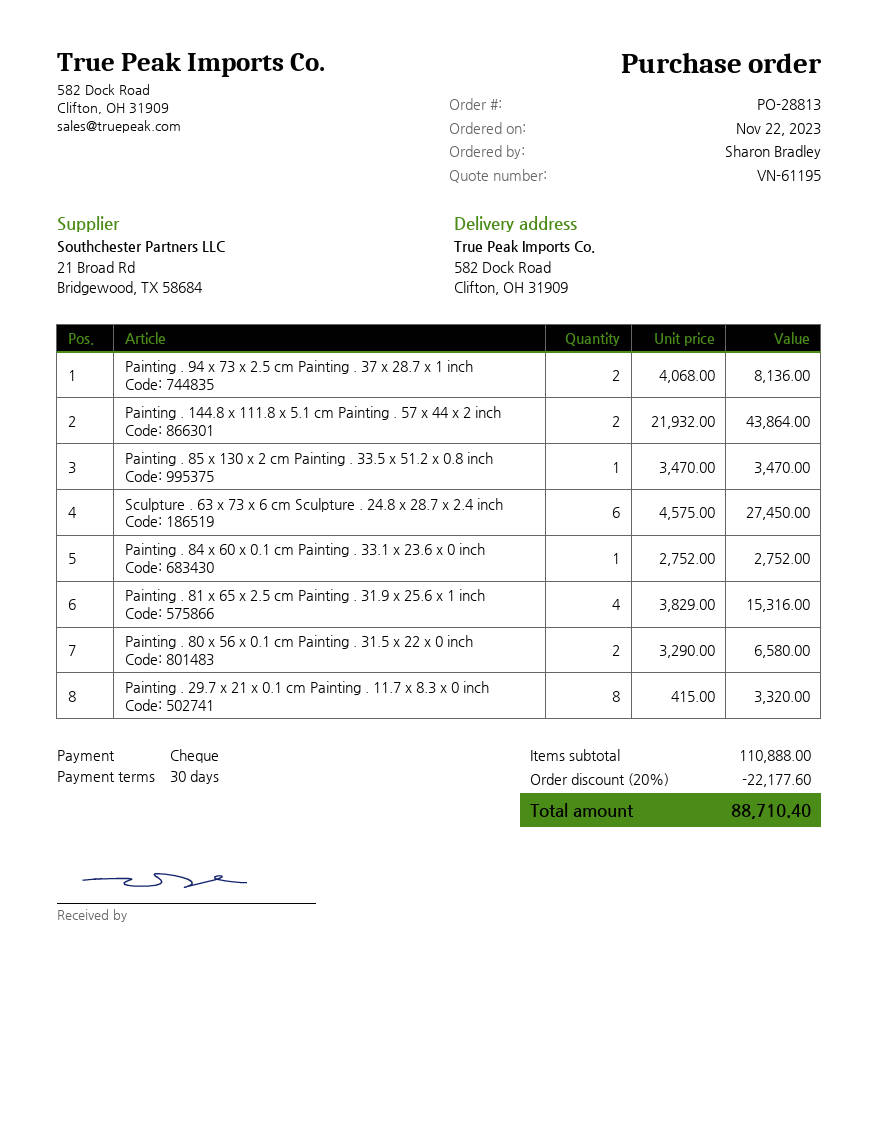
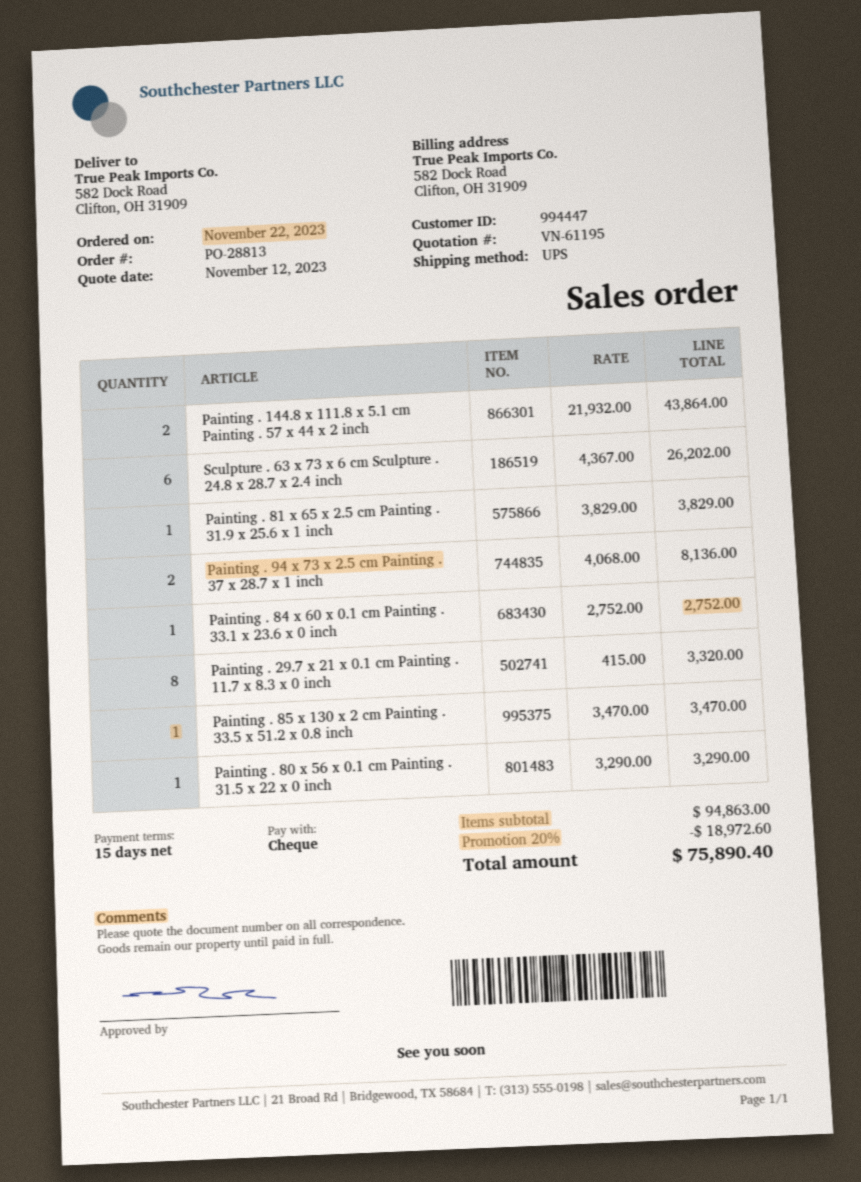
payment terms: 30 days -> 15 days
Sculpture . 63 x 73 x 6 cm Sculpture . 24.8 x 28.7 x 2.4 inch: 6 x 4575.00 = 27450.00 -> 6 x 4367.00 = 26202.00
Painting . 81 x 65 x 2.5 cm Painting . 31.9 x 25.6 x 1 inch: 4 x 3829.00 = 15316.00 -> 1 x 3829.00 = 3829.00
Painting . 80 x 56 x 0.1 cm Painting . 31.5 x 22 x 0 inch: 2 x 3290.00 = 6580.00 -> 1 x 3290.00 = 3290.00
subtotal: 110888.00 -> 94863.00
discount: 20% = 22177.60 -> 20% = 18972.60
total: 88710.40 -> 75890.40

